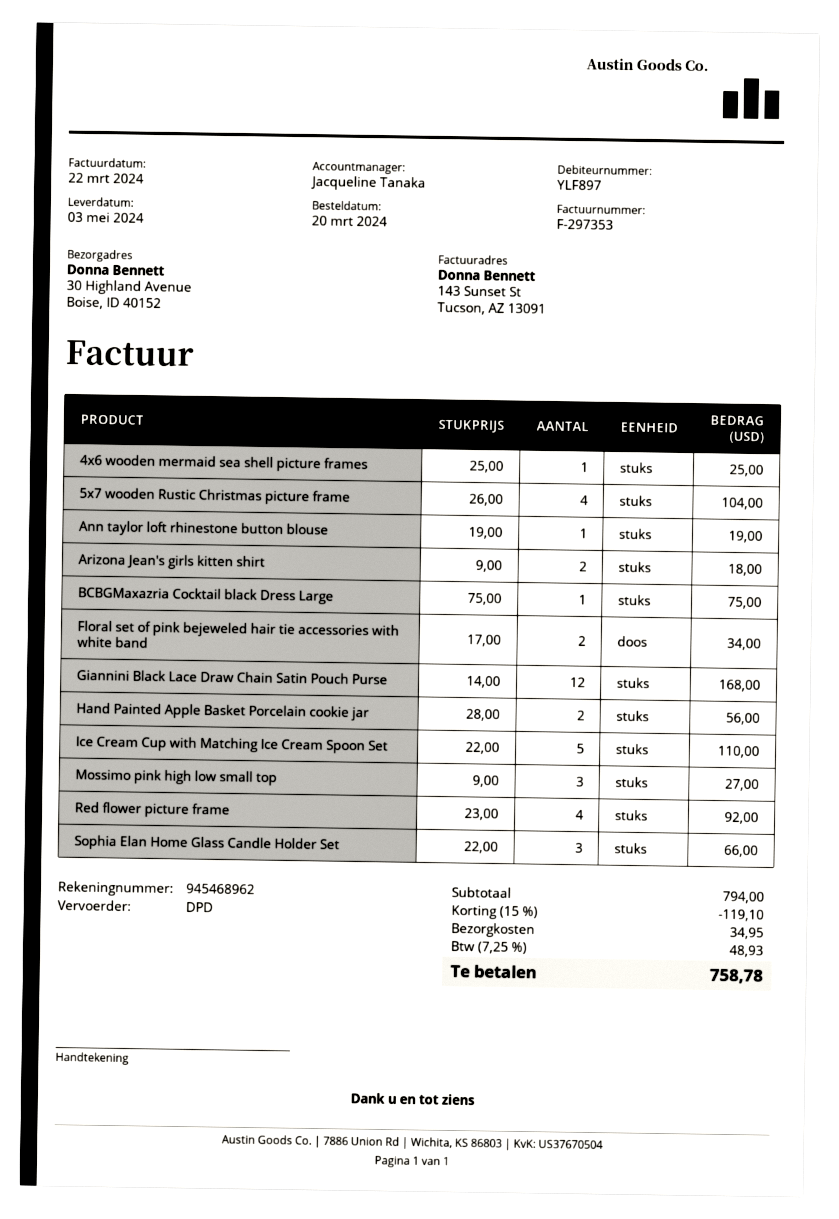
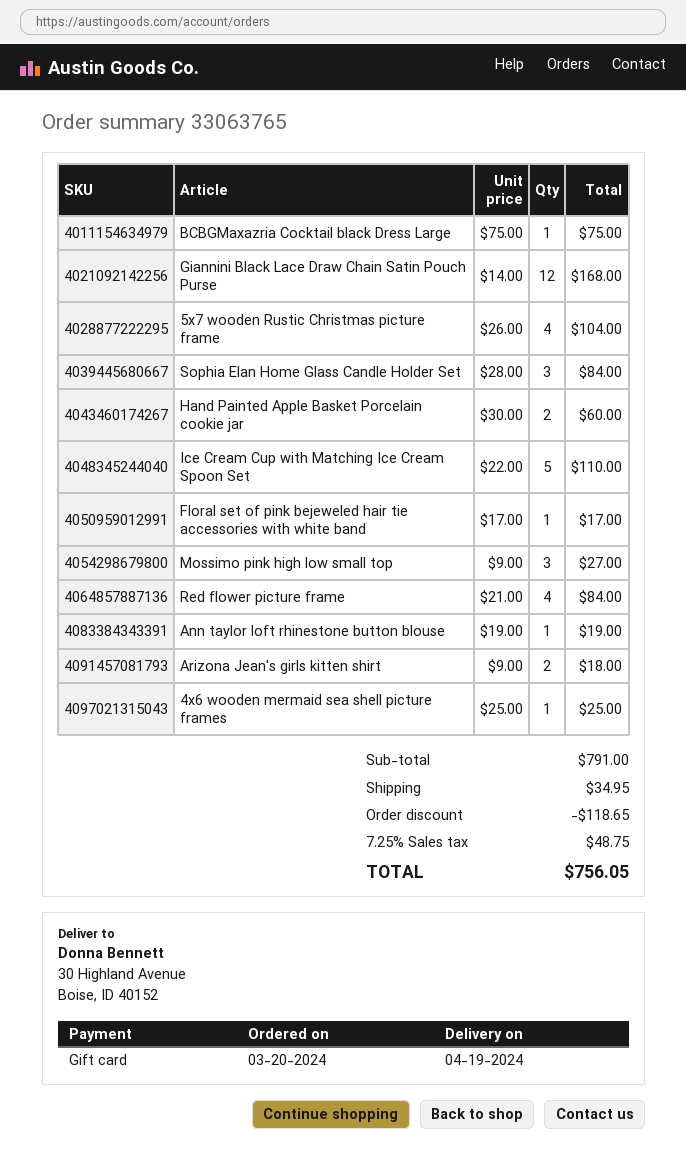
delivery date: 2024-05-03 -> 2024-04-19
Floral set of pink bejeweled hair tie accessories with white band: 2 x 17.00 = 34.00 -> 1 x 17.00 = 17.00
Hand Painted Apple Basket Porcelain cookie jar: 2 x 28.00 = 56.00 -> 2 x 30.00 = 60.00
Red flower picture frame: 4 x 23.00 = 92.00 -> 4 x 21.00 = 84.00
Sophia Elan Home Glass Candle Holder Set: 3 x 22.00 = 66.00 -> 3 x 28.00 = 84.00
subtotal: 794.00 -> 791.00
discount: 119.10 -> 118.65
tax: 7.25% = 48.93 -> 7.25% = 48.75
total: 758.78 -> 756.05

